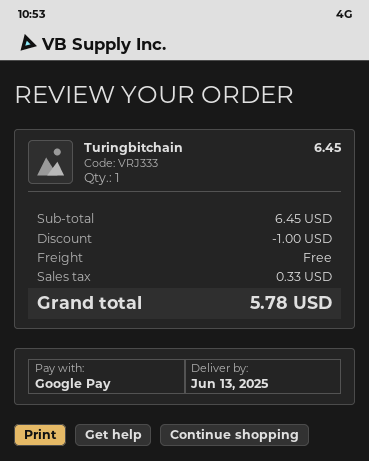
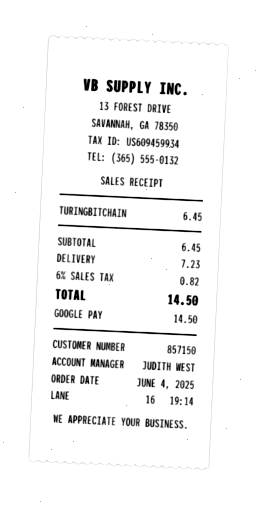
discount: 1.00 -> none
shipping: 0.00 -> 7.23
tax: 0.33 -> 0.82
total: 5.78 -> 14.50

